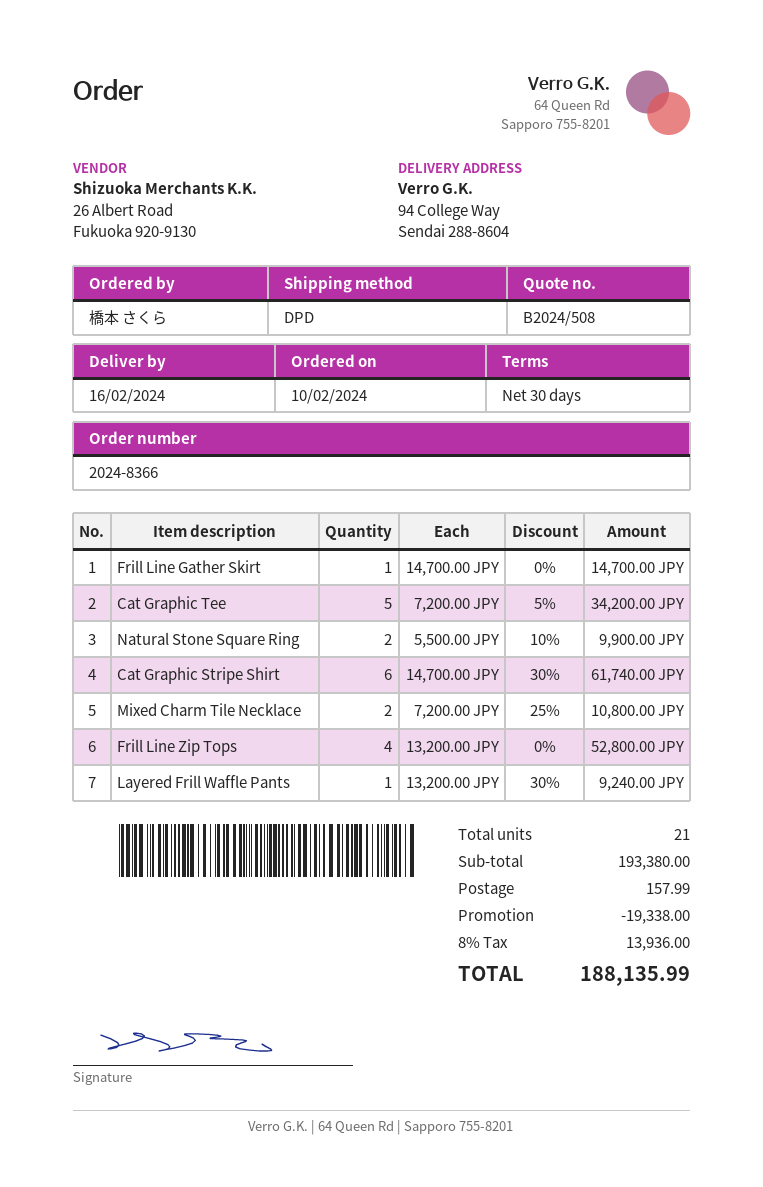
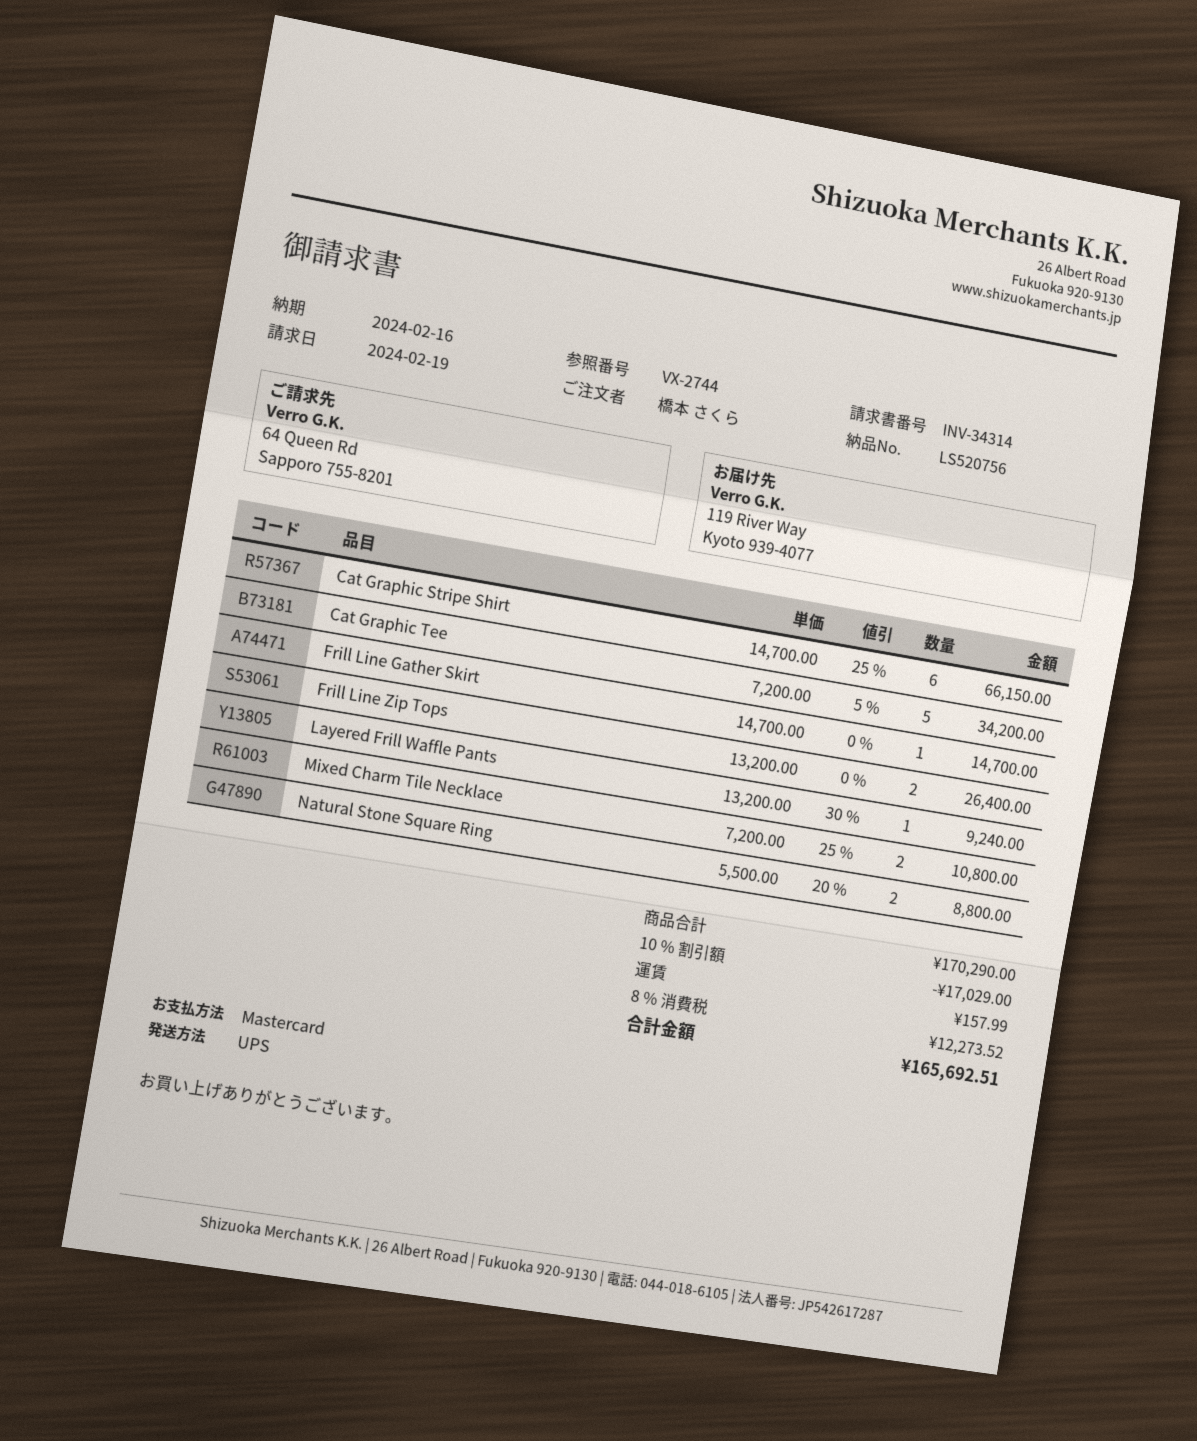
shipping method: DPD -> UPS
ship to: 94 College Way, Sendai 288-8604 -> 119 River Way, Kyoto 939-4077
Natural Stone Square Ring: 2 x 5500.00 - 10% = 9900.00 -> 2 x 5500.00 - 20% = 8800.00
Cat Graphic Stripe Shirt: 6 x 14700.00 - 30% = 61740.00 -> 6 x 14700.00 - 25% = 66150.00
Frill Line Zip Tops: 4 x 13200.00 = 52800.00 -> 2 x 13200.00 = 26400.00
subtotal: 193380.00 -> 170290.00
discount: 19338.00 -> 17029.00
tax: 8% = 13936.00 -> 8% = 12273.52
total: 188135.99 -> 165692.51

